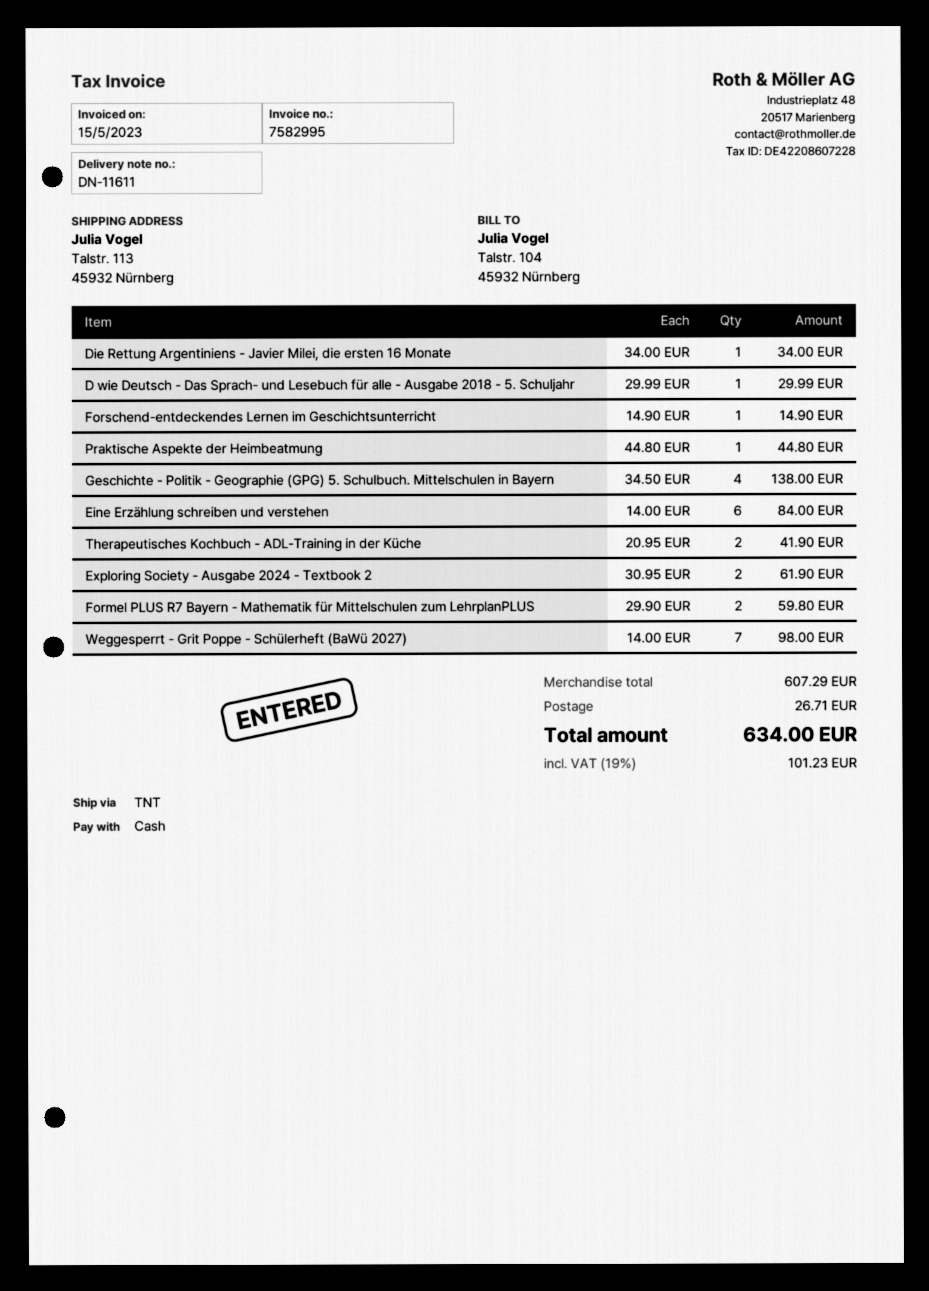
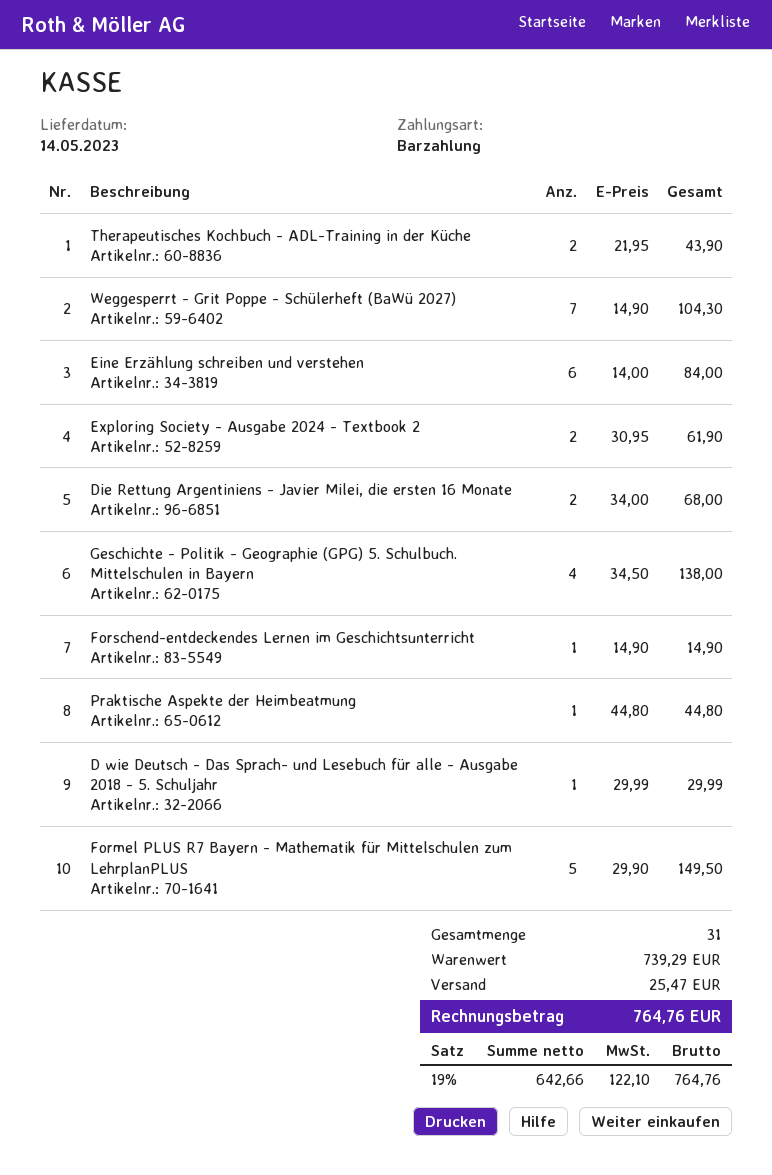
Die Rettung Argentiniens - Javier Milei, die ersten 16 Monate: 1 x 34.00 = 34.00 -> 2 x 34.00 = 68.00
Therapeutisches Kochbuch - ADL-Training in der Küche: 2 x 20.95 = 41.90 -> 2 x 21.95 = 43.90
Formel PLUS R7 Bayern - Mathematik für Mittelschulen zum LehrplanPLUS: 2 x 29.90 = 59.80 -> 5 x 29.90 = 149.50
Weggesperrt - Grit Poppe - Schülerheft (BaWü 2027): 7 x 14.00 = 98.00 -> 7 x 14.90 = 104.30
subtotal: 607.29 -> 739.29
shipping: 26.71 -> 25.47
tax: 19% = 101.23 -> 19% = 122.10
total: 634.00 -> 764.76

